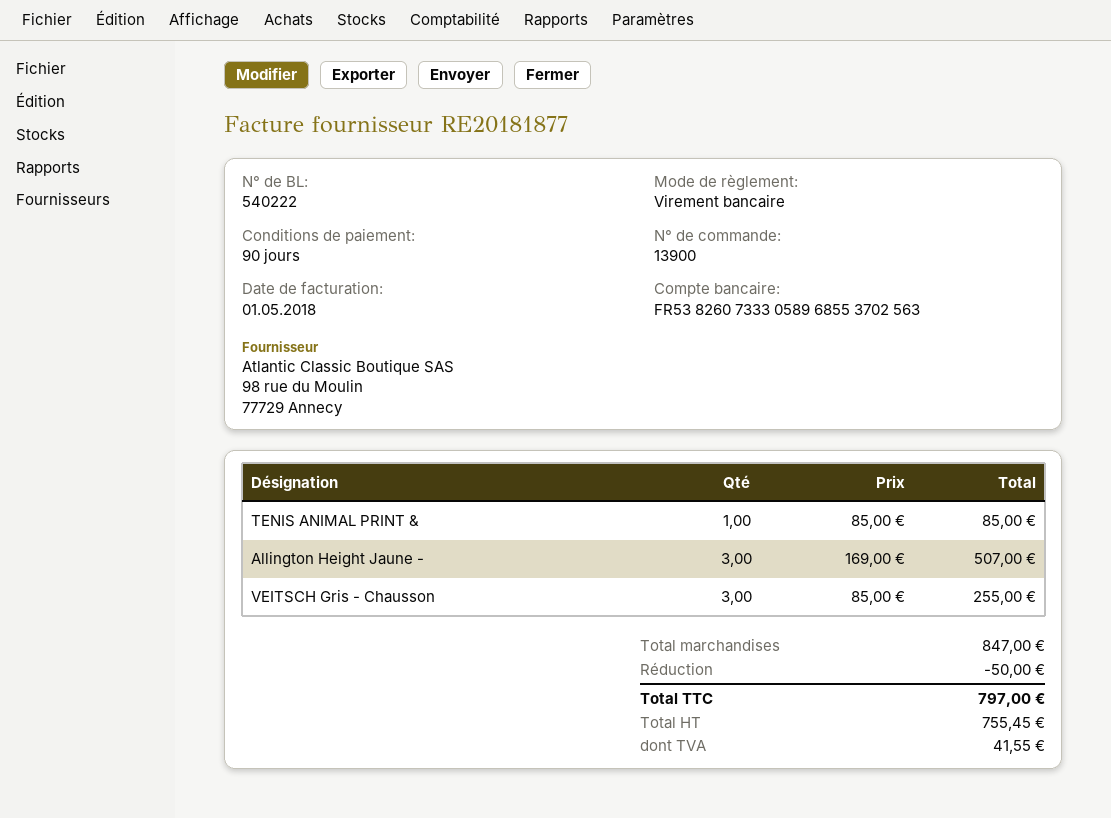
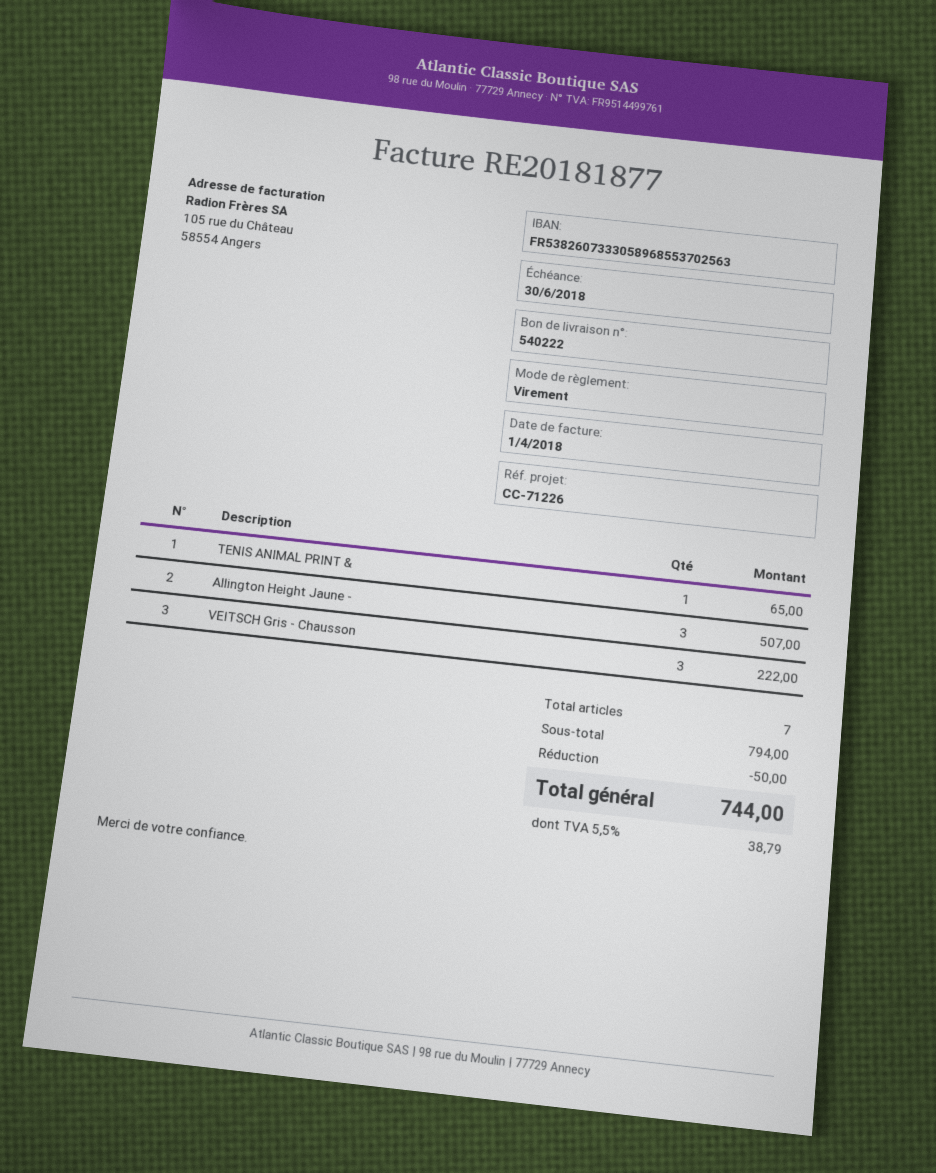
invoice date: 2018-05-01 -> 2018-04-01
TENIS ANIMAL PRINT &: 1 for 85.00 -> 1 for 65.00
VEITSCH Gris - Chausson: 3 for 255.00 -> 3 for 222.00
subtotal: 847.00 -> 794.00
tax: 41.55 -> 38.79
total: 797.00 -> 744.00

